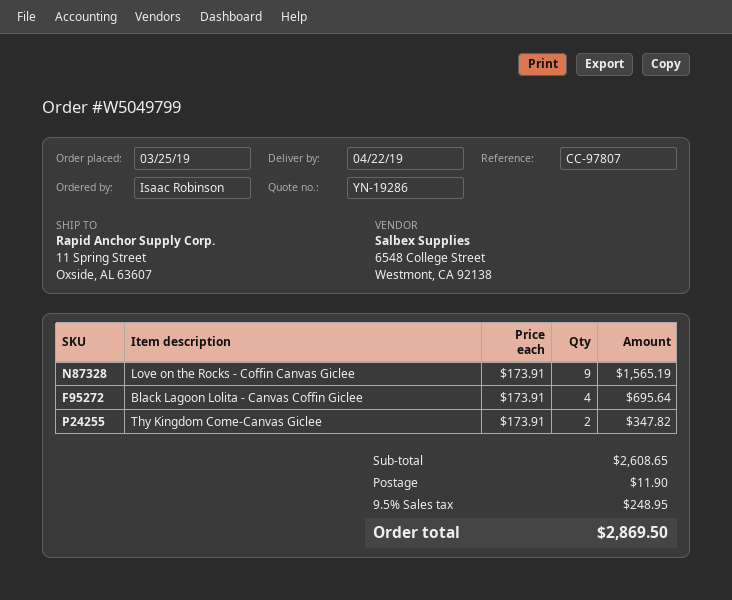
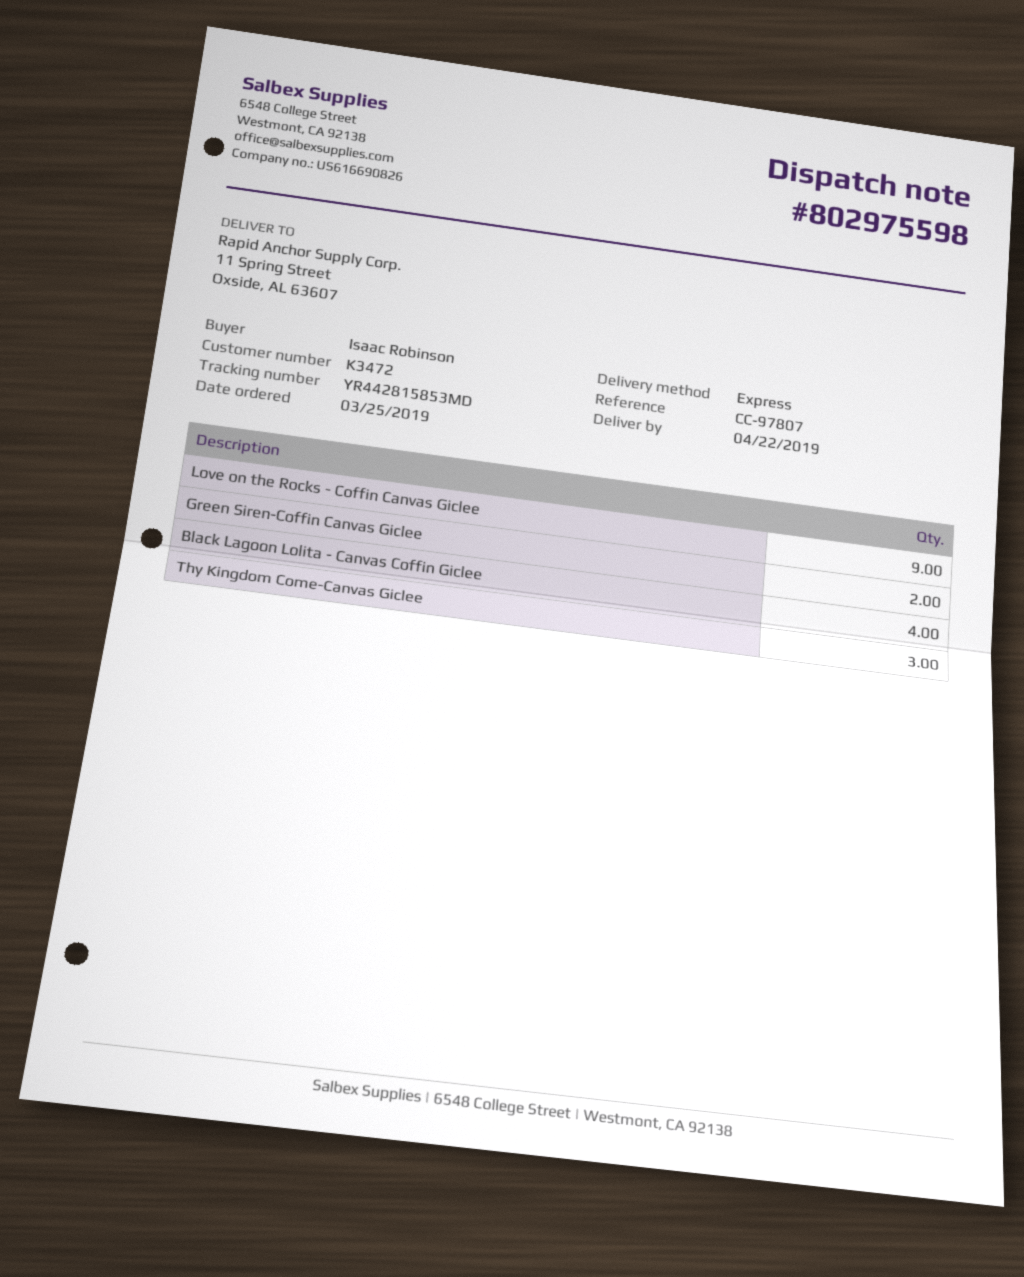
Thy Kingdom Come-Canvas Giclee: 2 -> 3
Green Siren-Coffin Canvas Giclee: none -> 2

